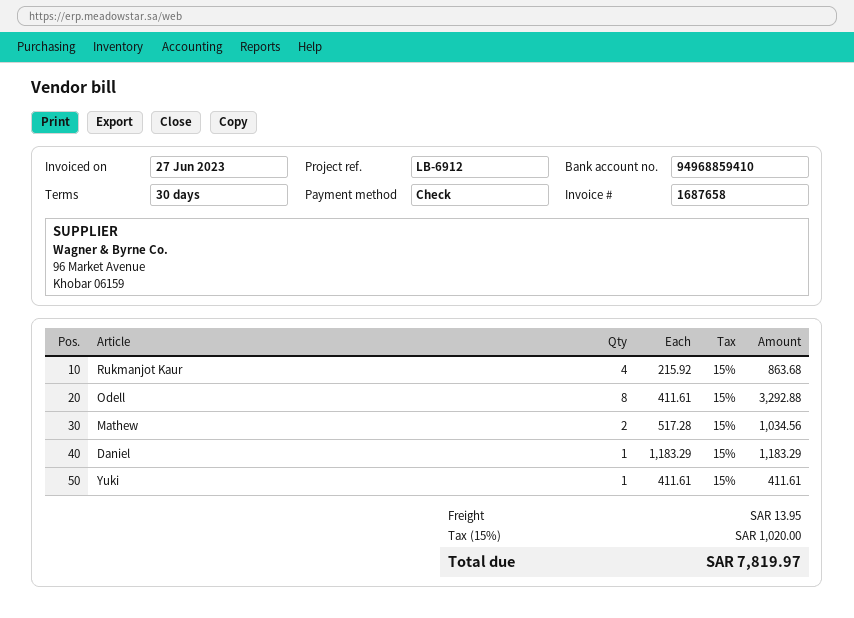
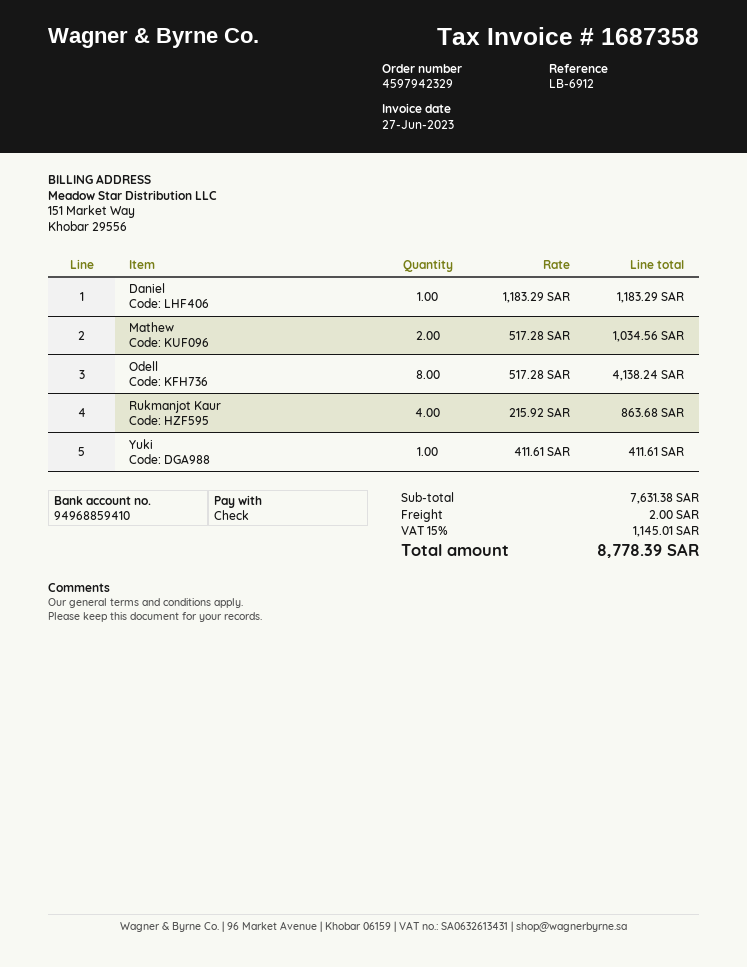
invoice number: 1687658 -> 1687358
Odell: 8 x 411.61 = 3292.88 -> 8 x 517.28 = 4138.24
shipping: 13.95 -> 2.00
tax: 15% = 1020.00 -> 15% = 1145.01
total: 7819.97 -> 8778.39

